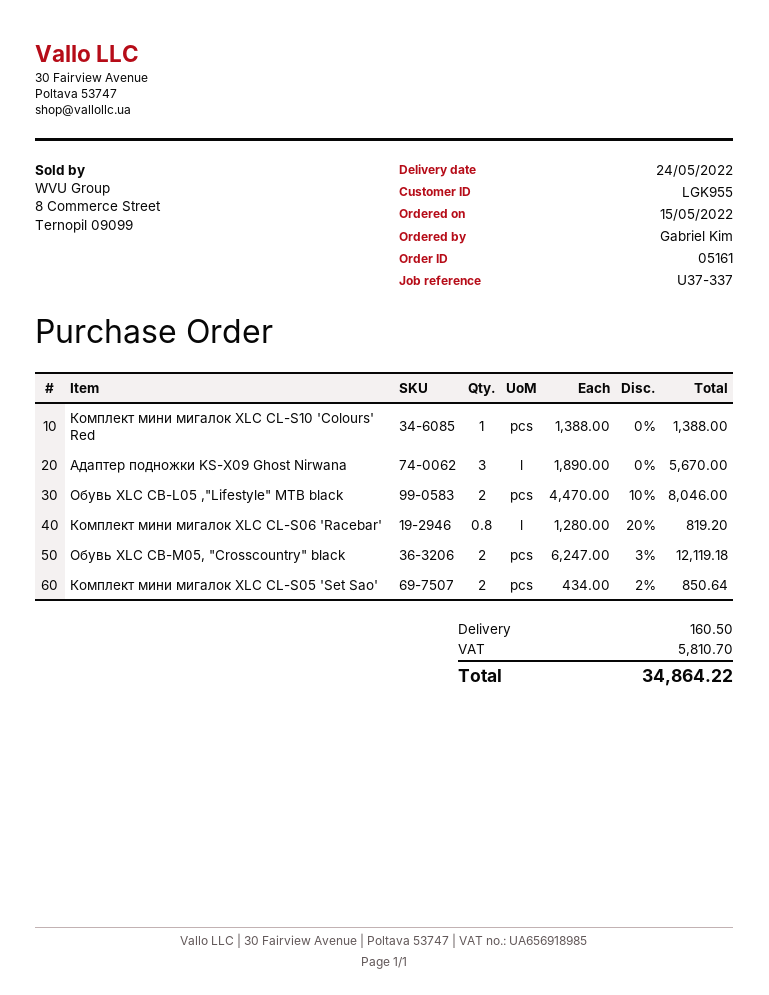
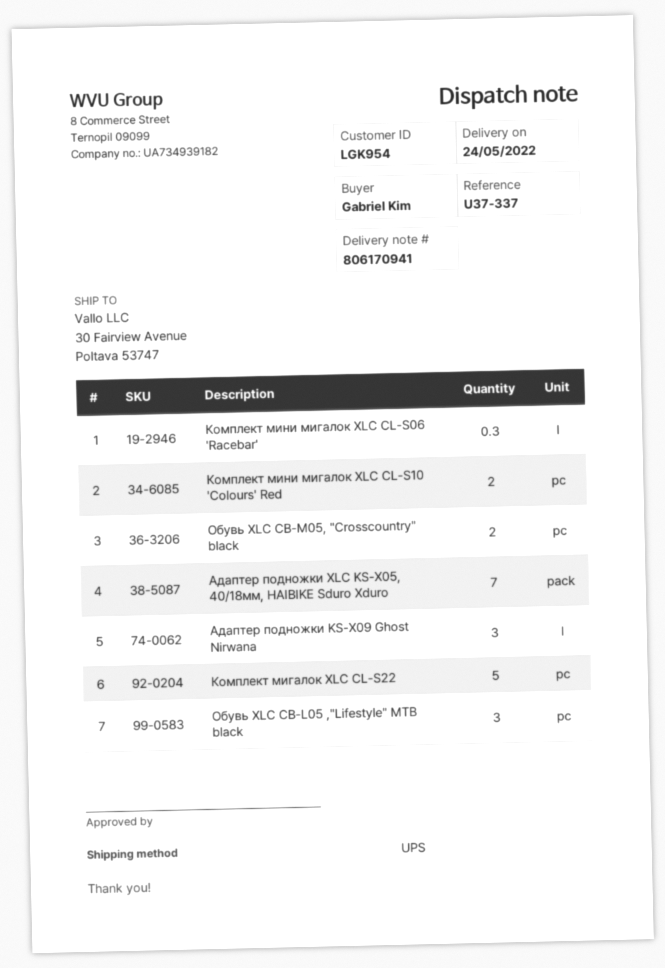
customer number: LGK955 -> LGK954
Комплект мини мигалок XLC CL-S10 'Colours' Red: 1 -> 2
Обувь XLC CB-L05 ,"Lifestyle" MTB black: 2 -> 3
Комплект мини мигалок XLC CL-S06 'Racebar': 0.8 -> 0.3
Комплект мини мигалок XLC CL-S05 'Set Sao': 2 -> none
Адаптер подножки XLC KS-X05, 40/18мм, HAIBIKE Sduro Xduro: none -> 7
Комплект мигалок XLC CL-S22: none -> 5

